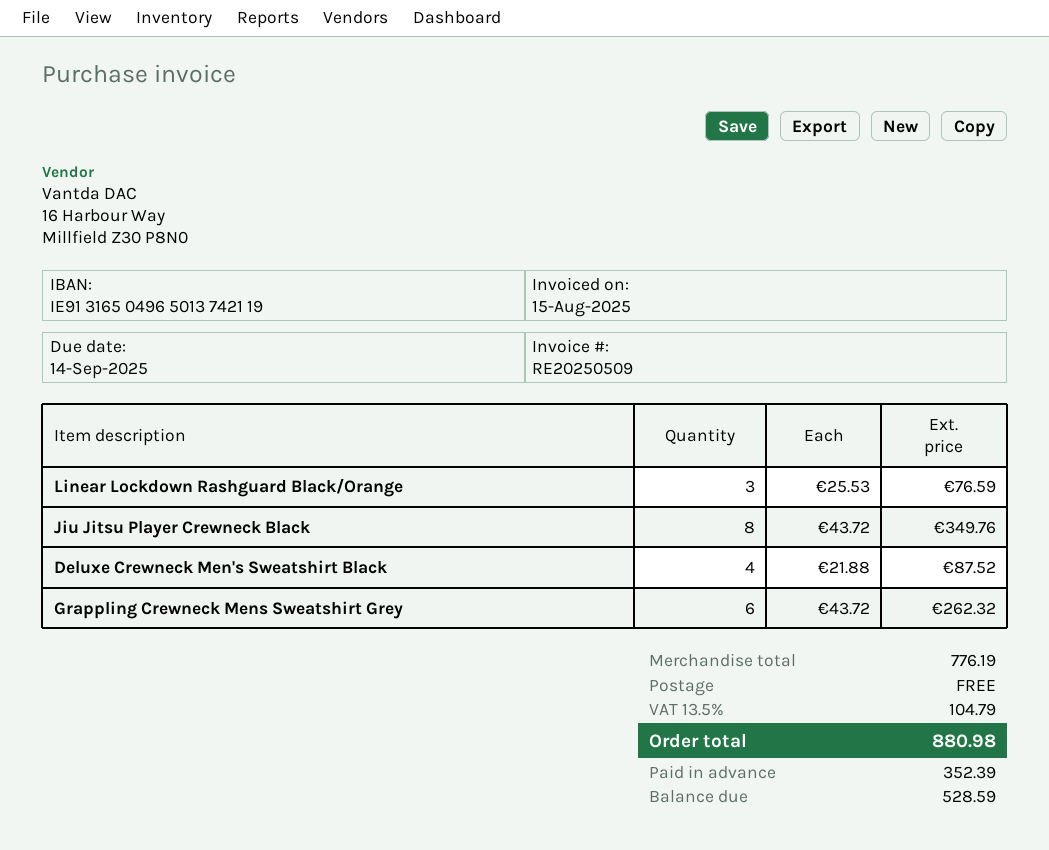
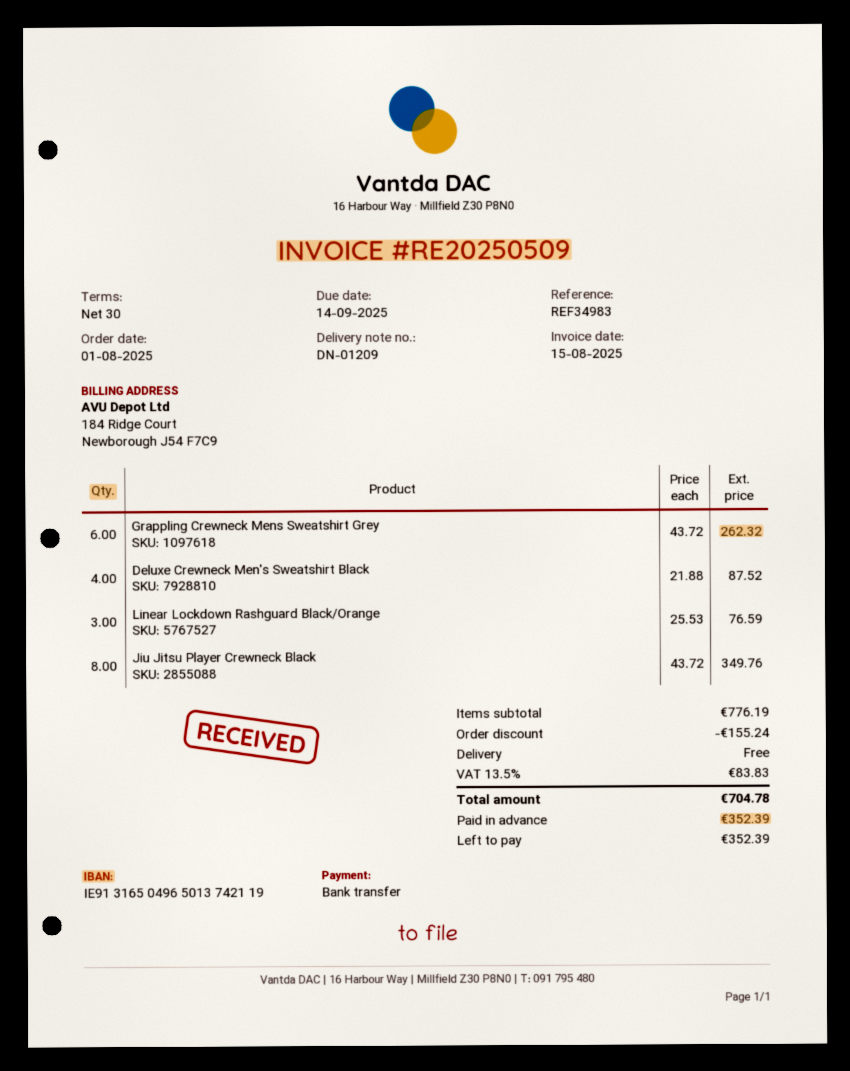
discount: none -> 155.24
tax: 13.5% = 104.79 -> 13.5% = 83.83
total: 880.98 -> 704.78
balance: 528.59 -> 352.39

